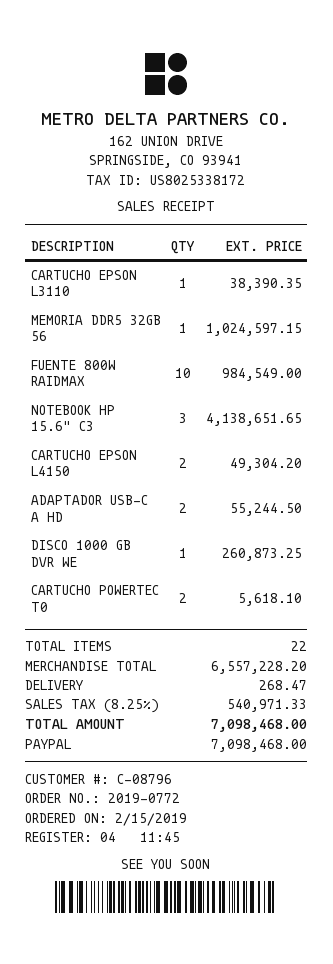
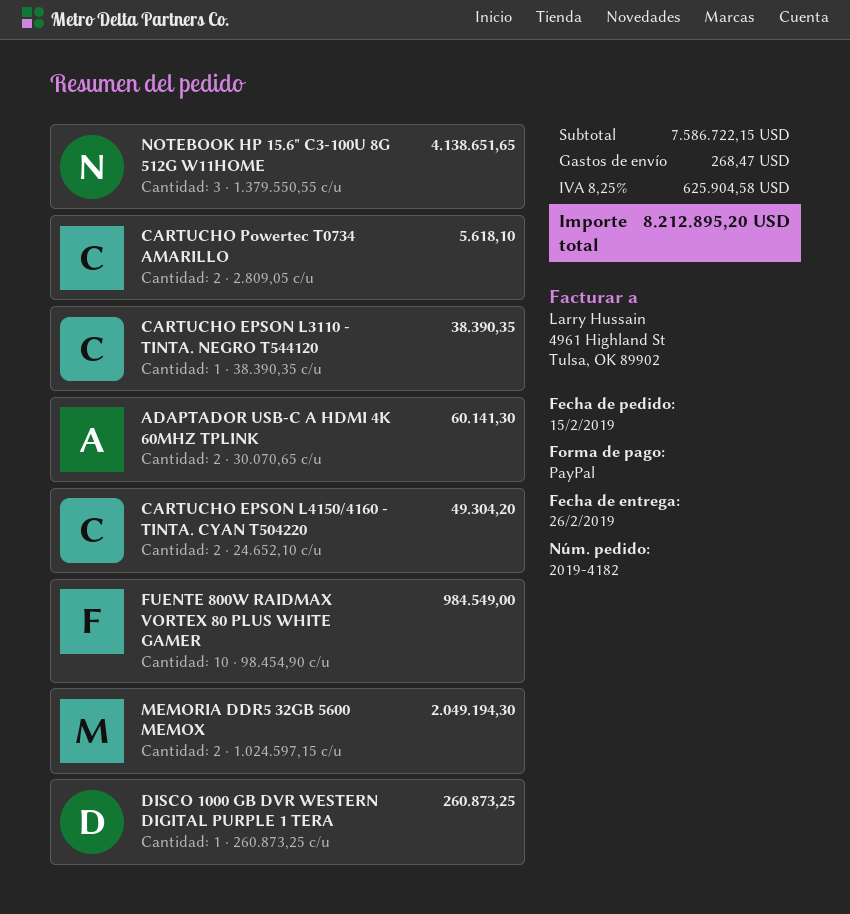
order number: 2019-0772 -> 2019-4182
MEMORIA DDR5 32GB 56: 1 for 1024597.15 -> 2 for 2049194.30
ADAPTADOR USB-C A HD: 2 for 55244.50 -> 2 for 60141.30
subtotal: 6557228.20 -> 7586722.15
tax: 8.25% = 540971.33 -> 8.25% = 625904.58
total: 7098468.00 -> 8212895.20

